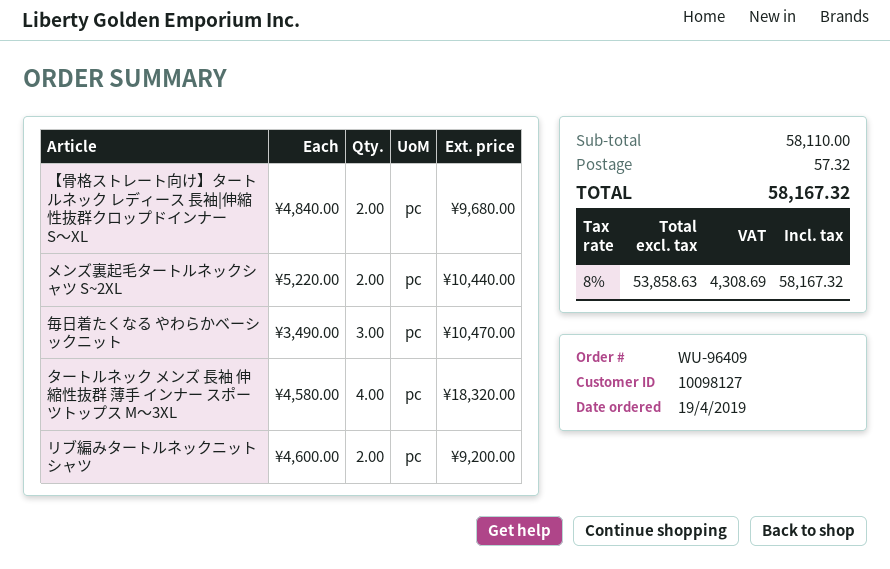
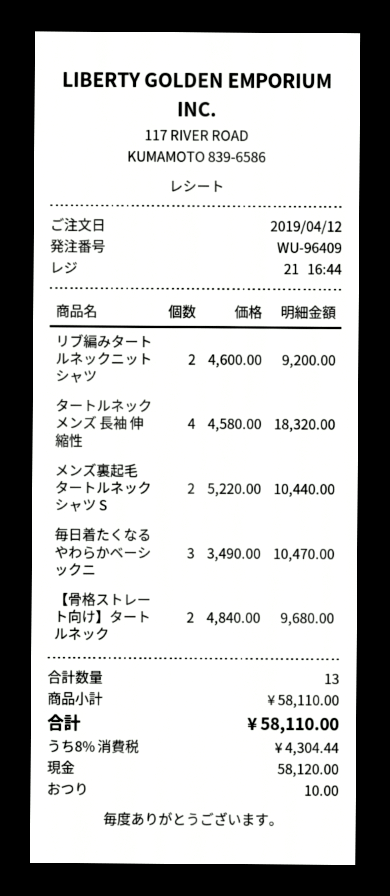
order date: 2019-04-19 -> 2019-04-12
shipping: 57.32 -> none
tax: 8% = 4308.69 -> 8% = 4304.44
total: 58167.32 -> 58110.00

